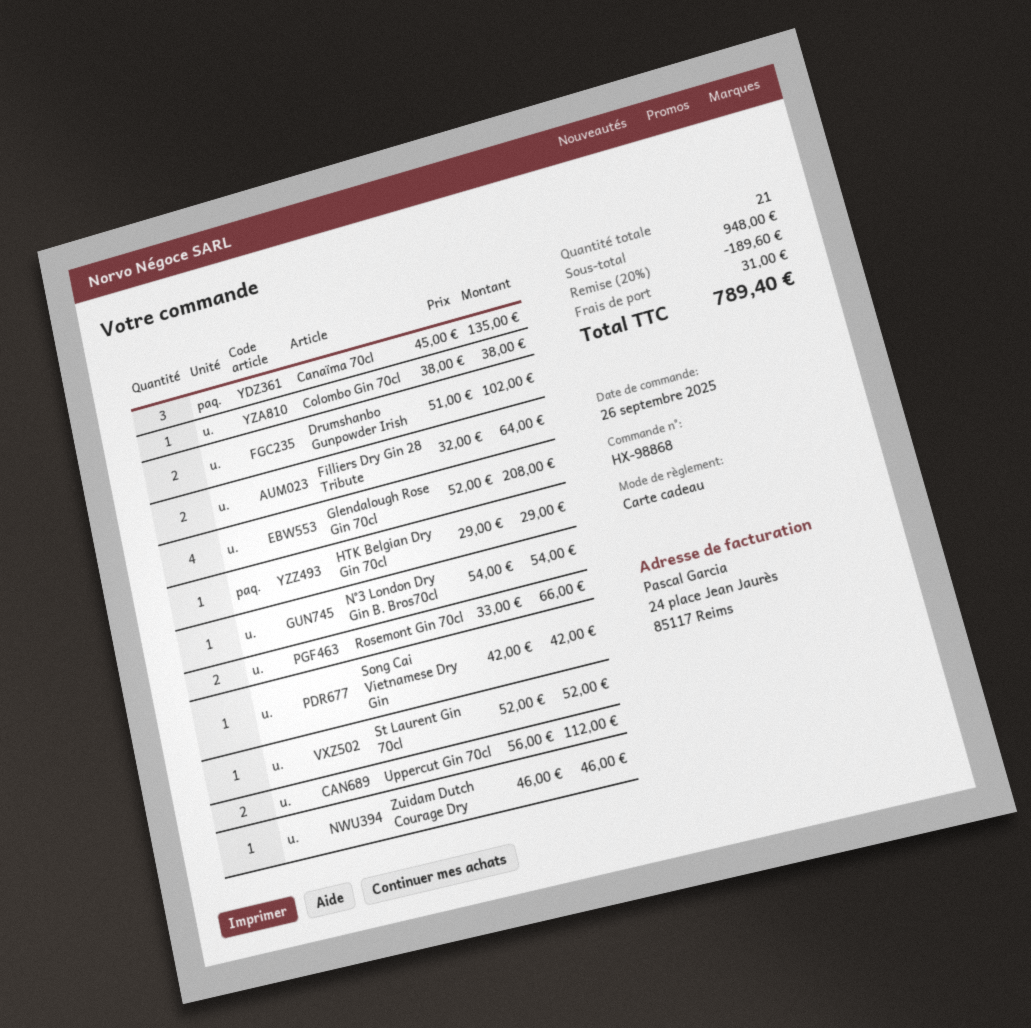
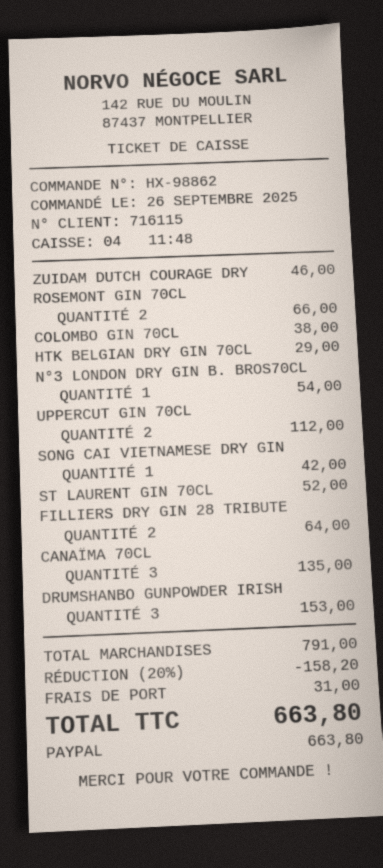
order number: HX-98868 -> HX-98862
payment method: gift card -> PayPal
Drumshanbo Gunpowder Irish: 2 for 102.00 -> 3 for 153.00
Glendalough Rose Gin 70cl: 4 for 208.00 -> none
subtotal: 948.00 -> 791.00
discount: 20% = 189.60 -> 20% = 158.20
total: 789.40 -> 663.80

